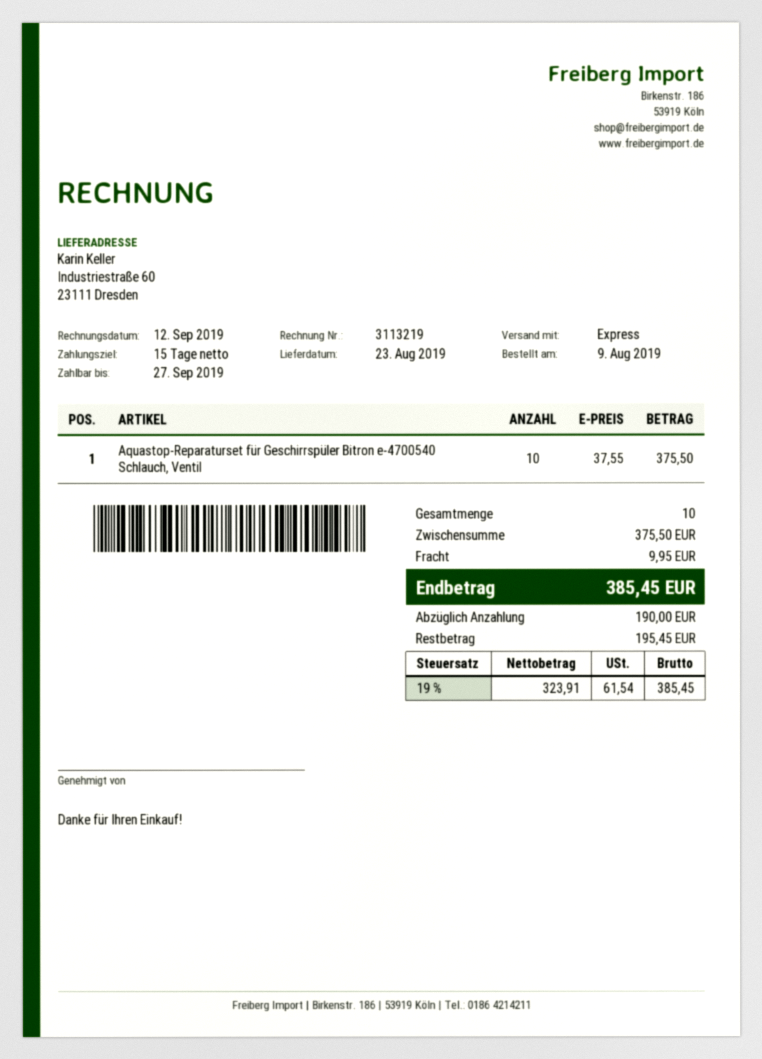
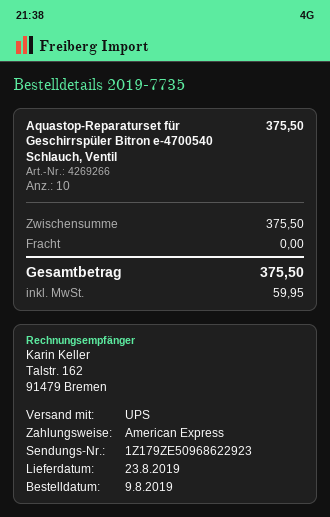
shipping method: express -> UPS
shipping: 9.95 -> 0.00
tax: 61.54 -> 59.95
total: 385.45 -> 375.50

